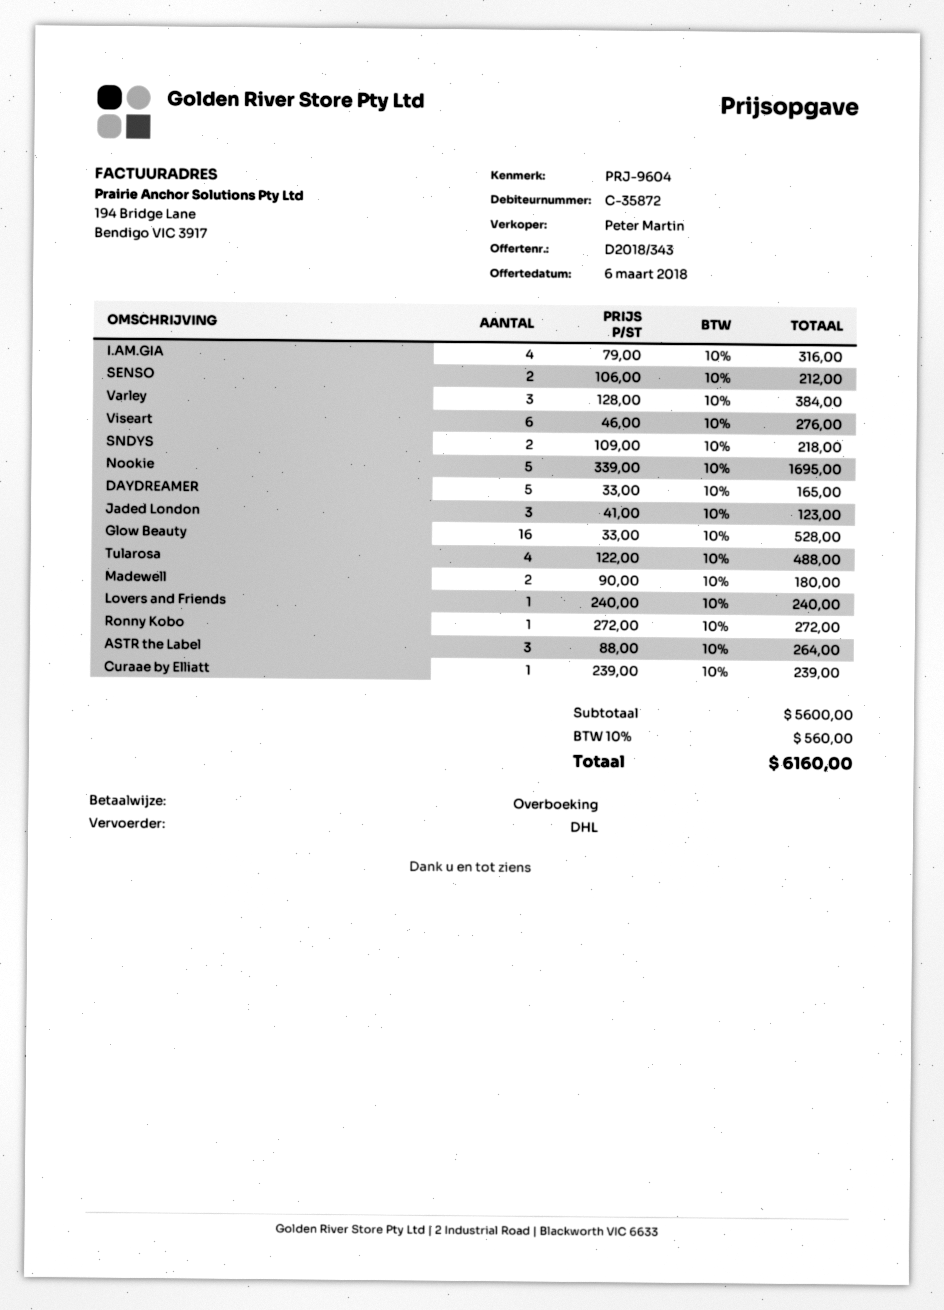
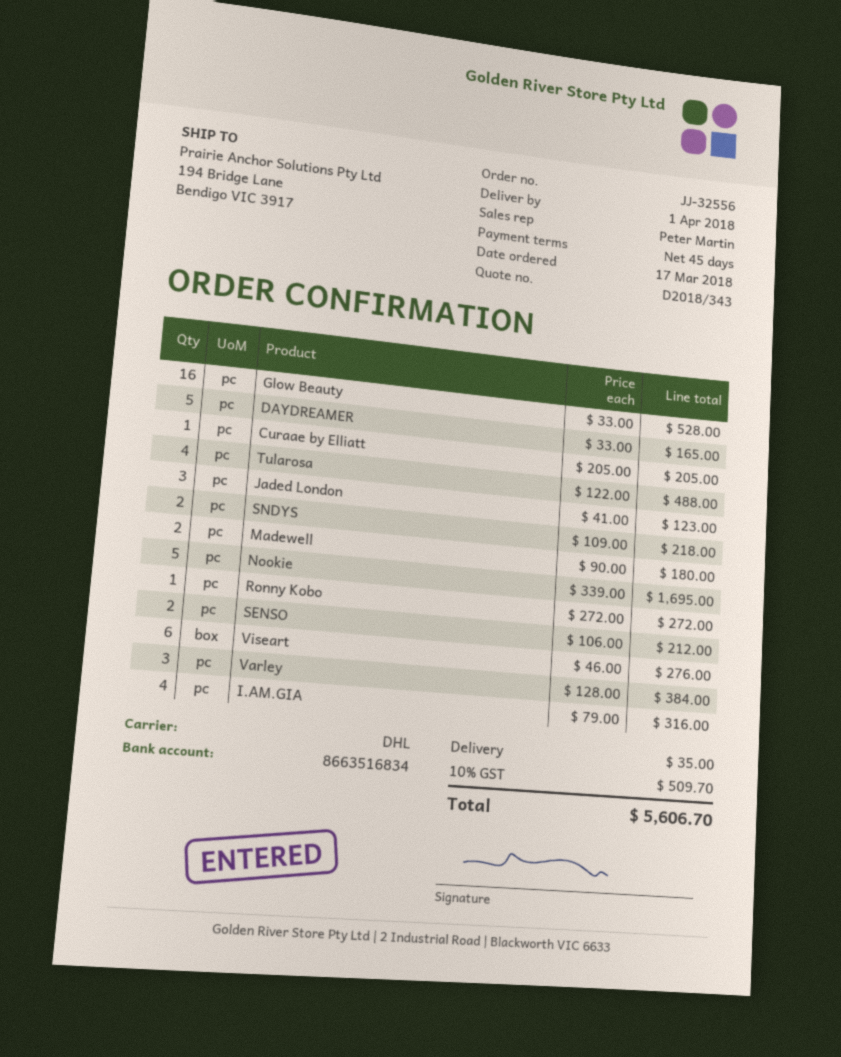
Lovers and Friends: 1 x 240.00 = 240.00 -> none
ASTR the Label: 3 x 88.00 = 264.00 -> none
Curaae by Elliatt: 1 x 239.00 = 239.00 -> 1 x 205.00 = 205.00
shipping: none -> 35.00
tax: 10% = 560.00 -> 10% = 509.70
total: 6160.00 -> 5606.70

